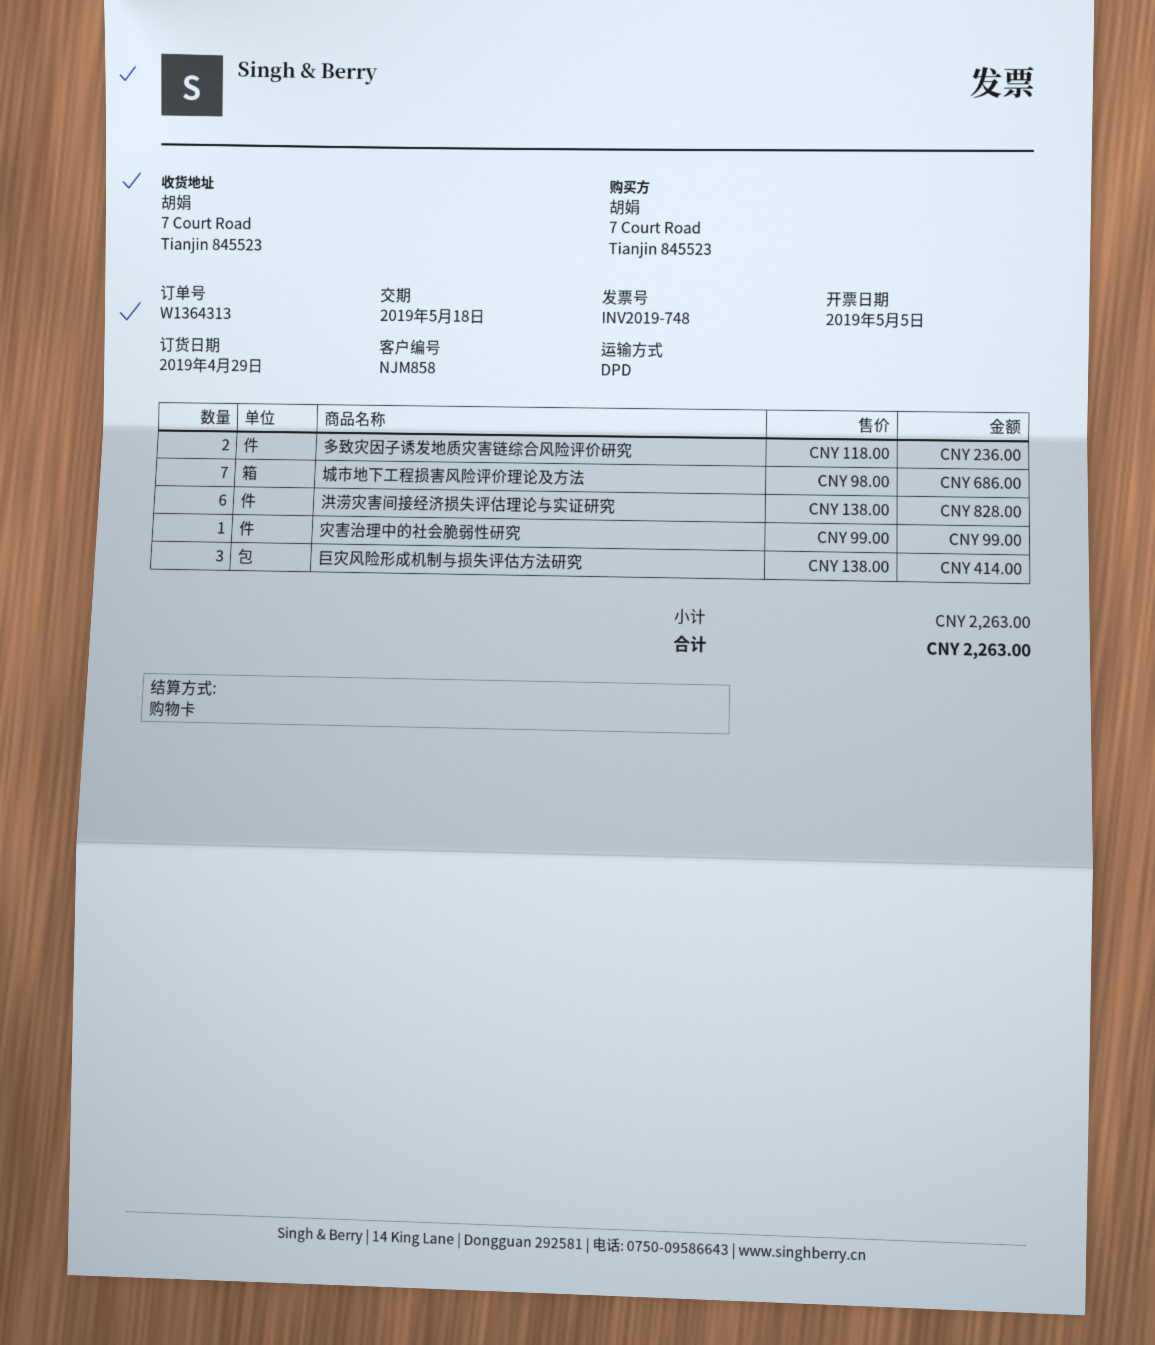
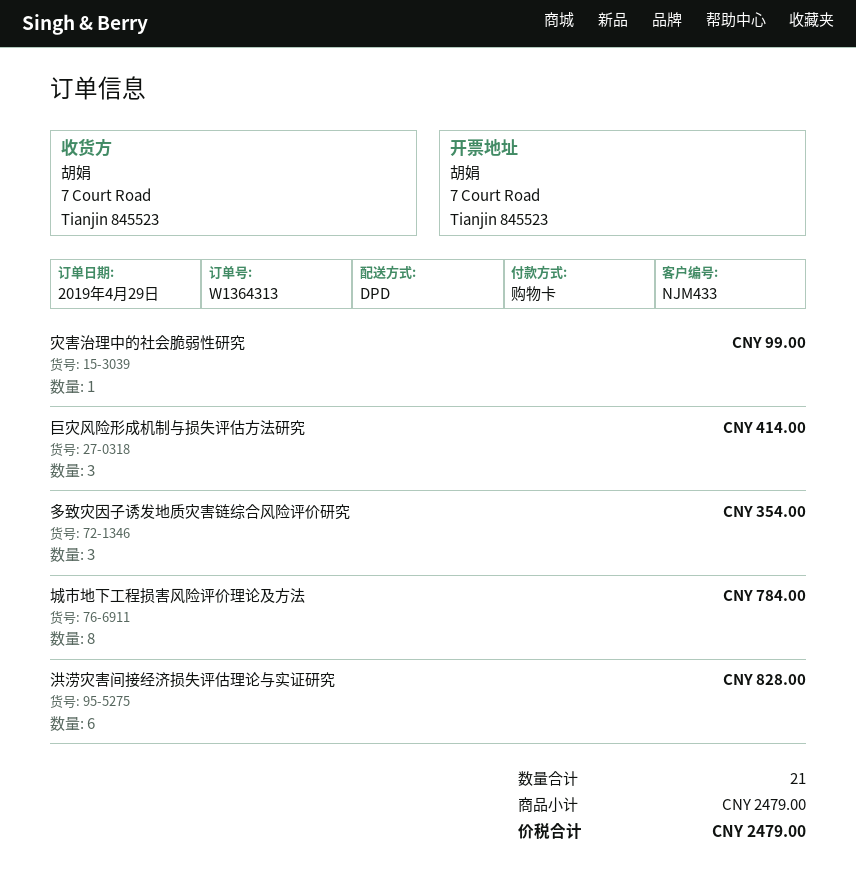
customer number: NJM858 -> NJM433
多致灾因子诱发地质灾害链综合风险评价研究: 2 for 236.00 -> 3 for 354.00
城市地下工程损害风险评价理论及方法: 7 for 686.00 -> 8 for 784.00
subtotal: 2263.00 -> 2479.00
total: 2263.00 -> 2479.00

